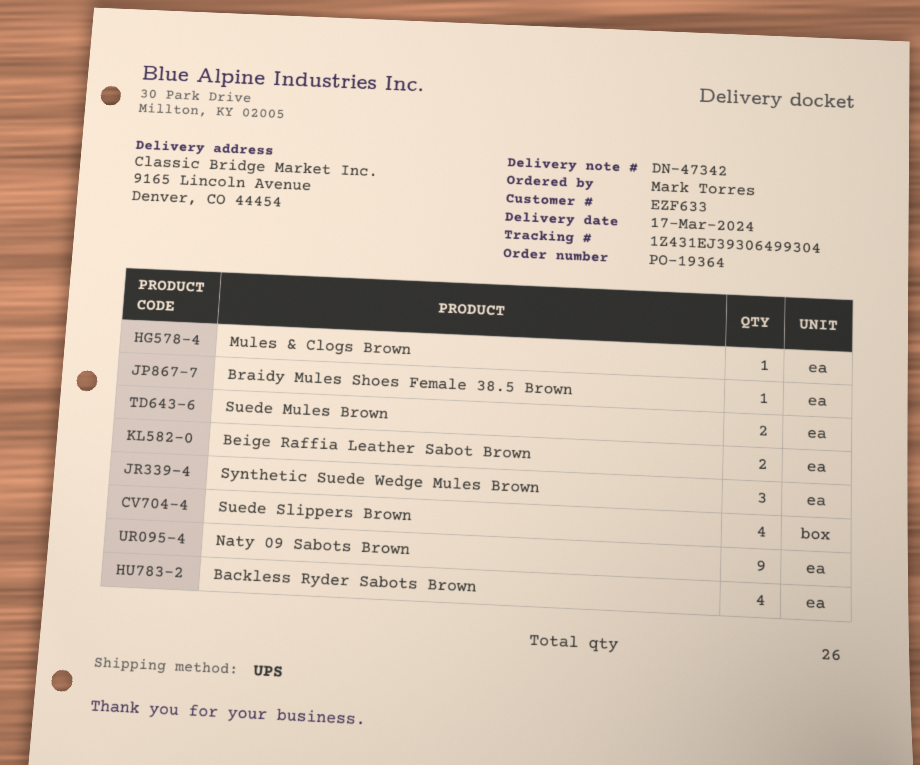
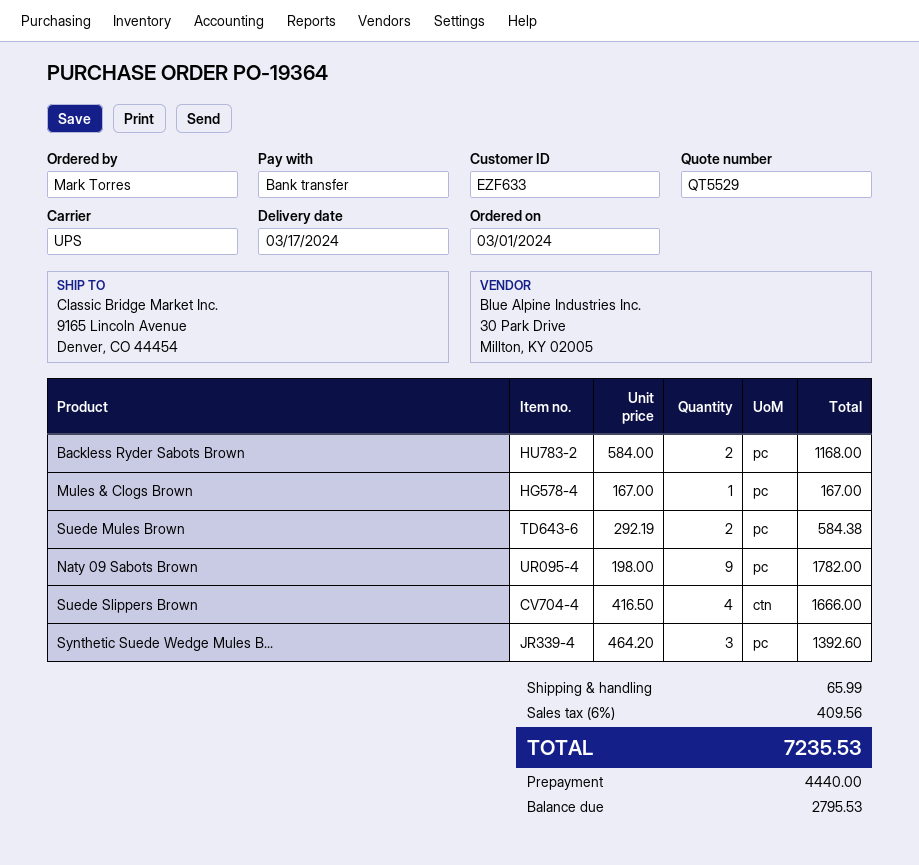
Braidy Mules Shoes Female 38.5 Brown: 1 -> none
Beige Raffia Leather Sabot Brown: 2 -> none
Backless Ryder Sabots Brown: 4 -> 2

